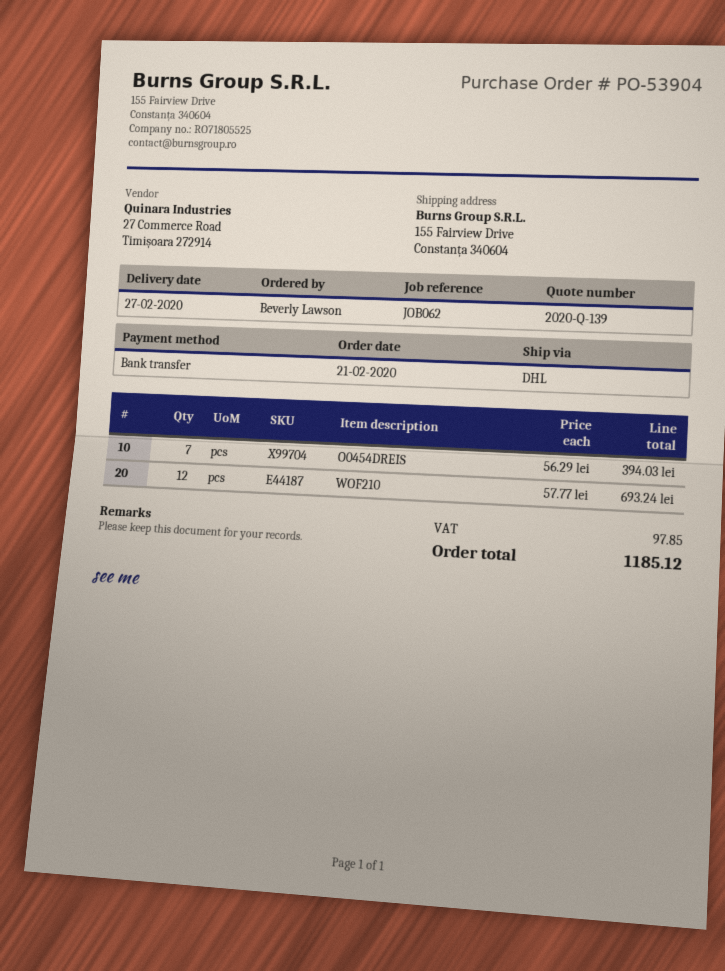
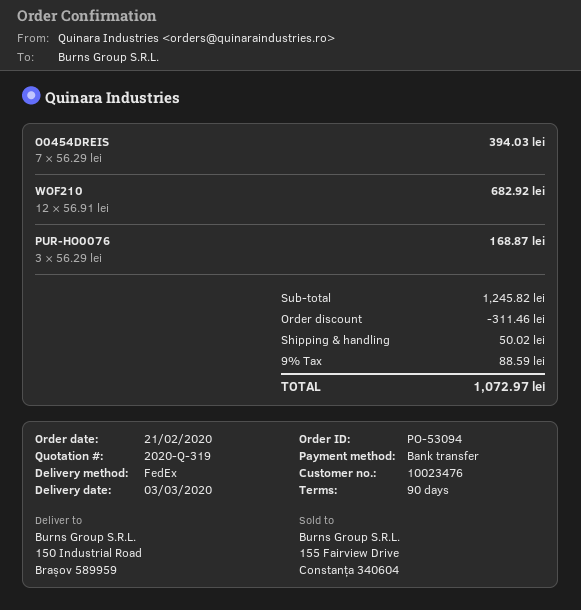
quote number: 2020-Q-139 -> 2020-Q-319
order number: PO-53904 -> PO-53094
delivery date: 2020-02-27 -> 2020-03-03
shipping method: DHL -> FedEx
ship to: 155 Fairview Drive, Constanța 340604 -> 150 Industrial Road, Brașov 589959
WOF210: 12 x 57.77 = 693.24 -> 12 x 56.91 = 682.92
PUR-HO0076: none -> 3 x 56.29 = 168.87
discount: none -> 311.46
shipping: none -> 50.02
tax: 97.85 -> 88.59
total: 1185.12 -> 1072.97

